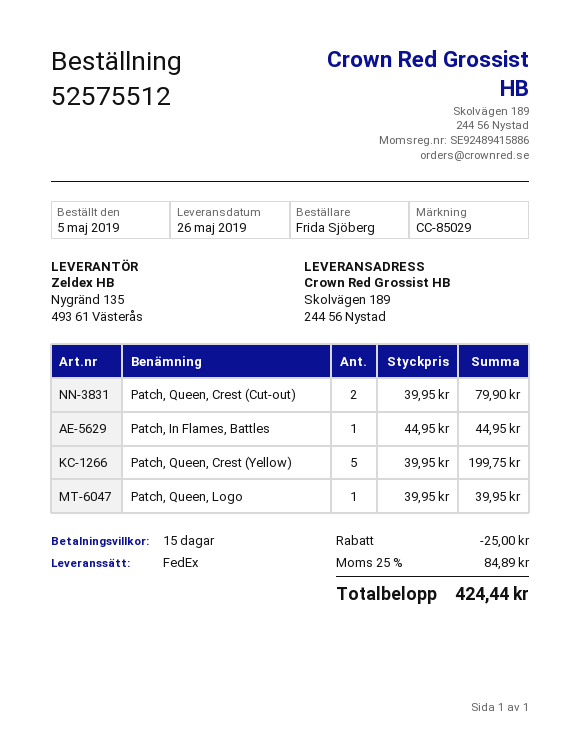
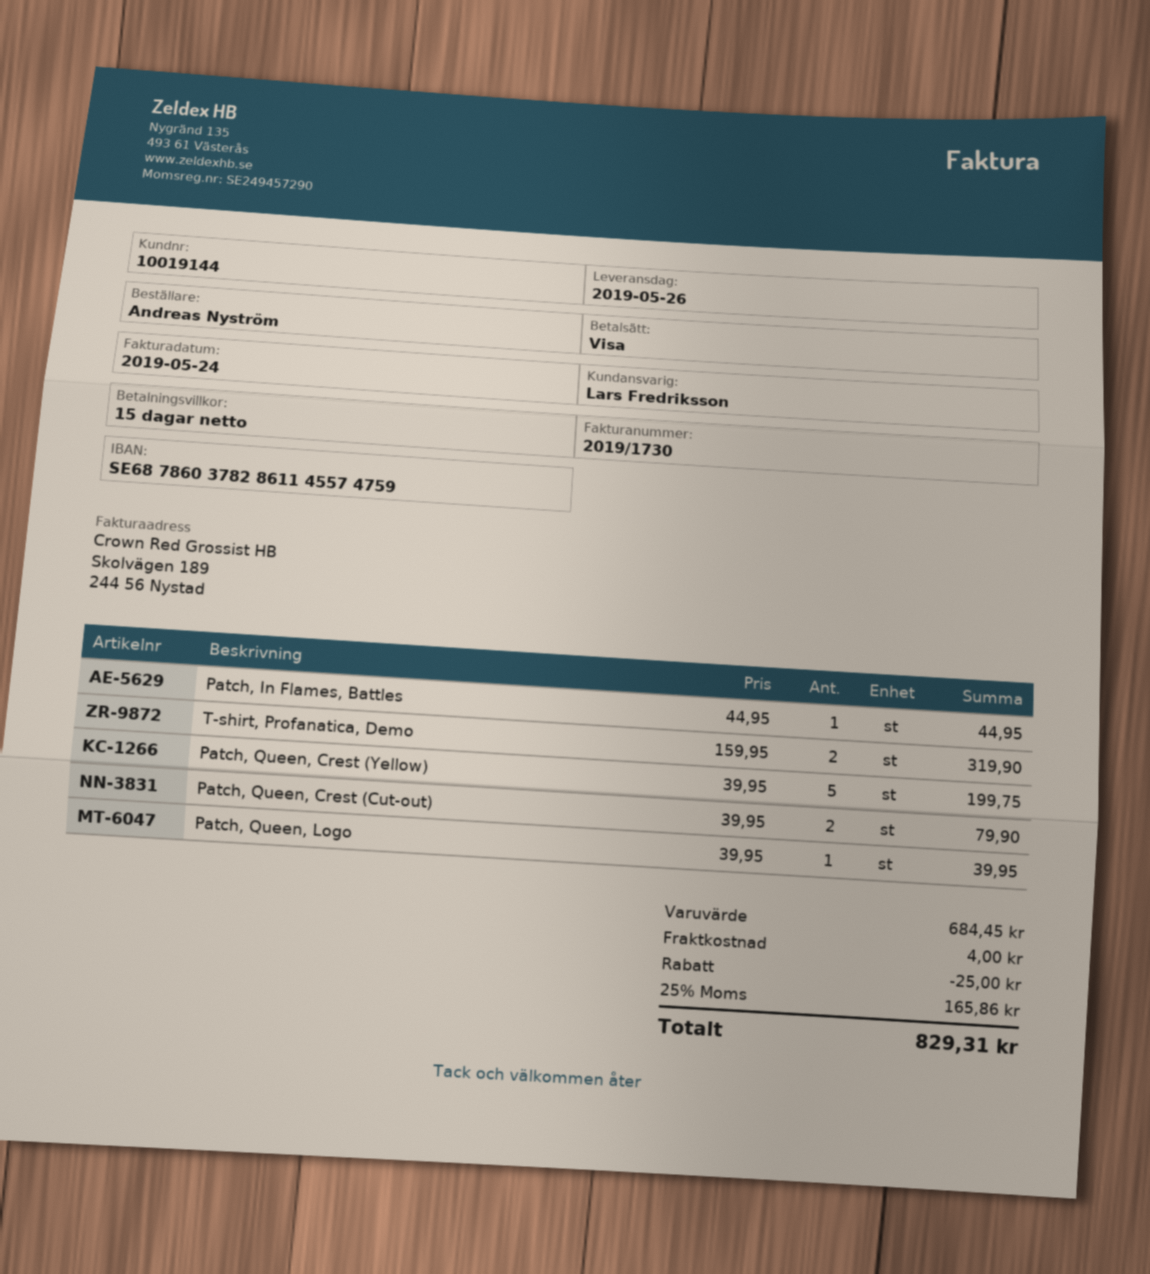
ordered by: Frida Sjöberg -> Andreas Nyström
T-shirt, Profanatica, Demo: none -> 2 x 159.95 = 319.90
shipping: none -> 4.00
tax: 25% = 84.89 -> 25% = 165.86
total: 424.44 -> 829.31

